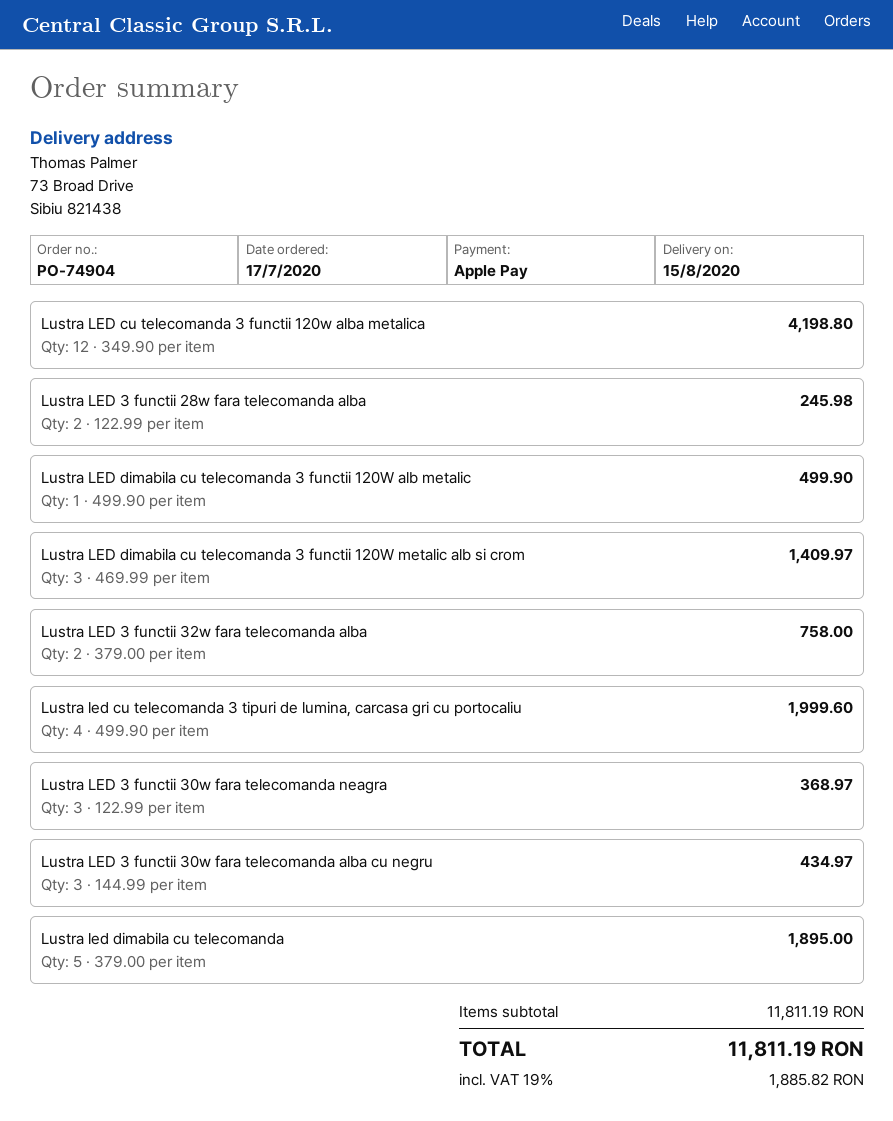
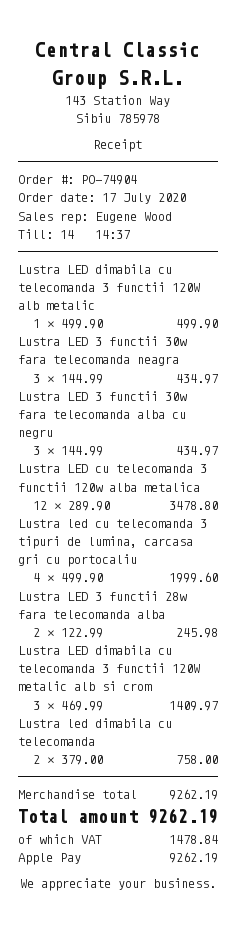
Lustra LED cu telecomanda 3 functii 120w alba metalica: 12 x 349.90 = 4198.80 -> 12 x 289.90 = 3478.80
Lustra LED 3 functii 32w fara telecomanda alba: 2 x 379.00 = 758.00 -> none
Lustra LED 3 functii 30w fara telecomanda neagra: 3 x 122.99 = 368.97 -> 3 x 144.99 = 434.97
Lustra led dimabila cu telecomanda: 5 x 379.00 = 1895.00 -> 2 x 379.00 = 758.00
subtotal: 11811.19 -> 9262.19
tax: 1885.82 -> 1478.84
total: 11811.19 -> 9262.19

